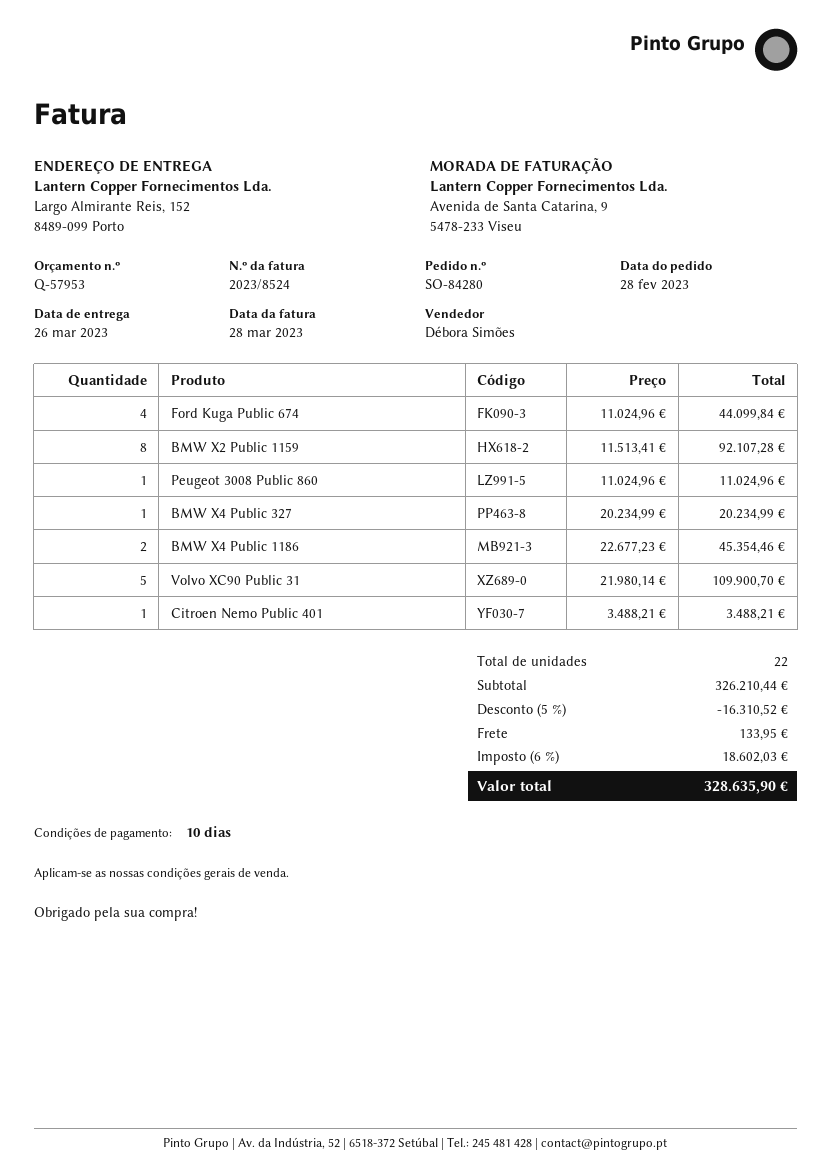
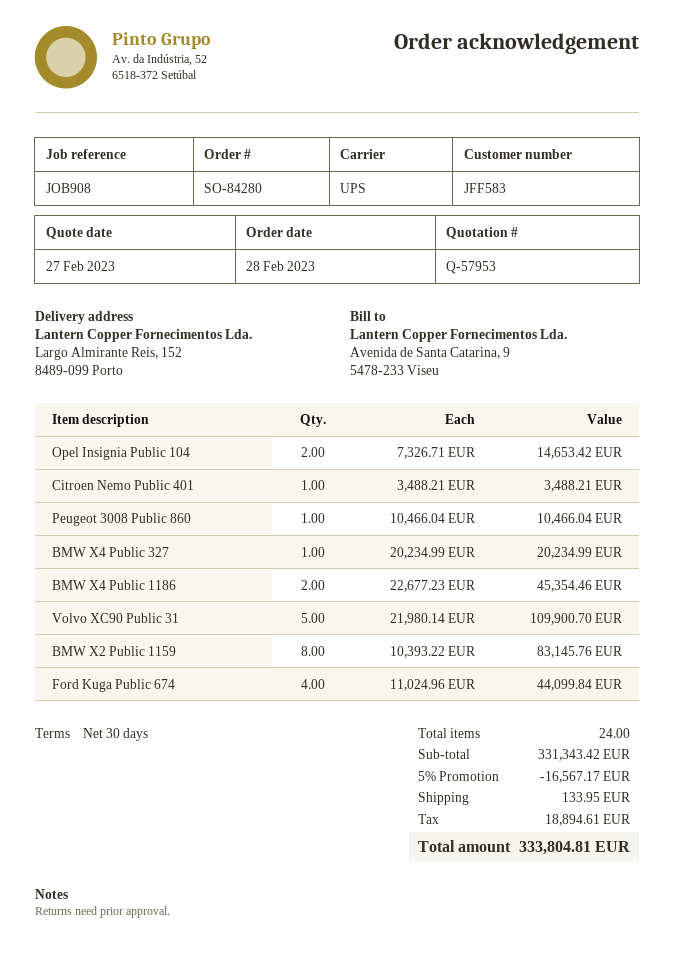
payment terms: 10 days -> 30 days
BMW X2 Public 1159: 8 x 11513.41 = 92107.28 -> 8 x 10393.22 = 83145.76
Peugeot 3008 Public 860: 1 x 11024.96 = 11024.96 -> 1 x 10466.04 = 10466.04
Opel Insignia Public 104: none -> 2 x 7326.71 = 14653.42
total quantity: 22 -> 24
subtotal: 326210.44 -> 331343.42
discount: 5% = 16310.52 -> 5% = 16567.17
tax: 18602.03 -> 18894.61
total: 328635.90 -> 333804.81

